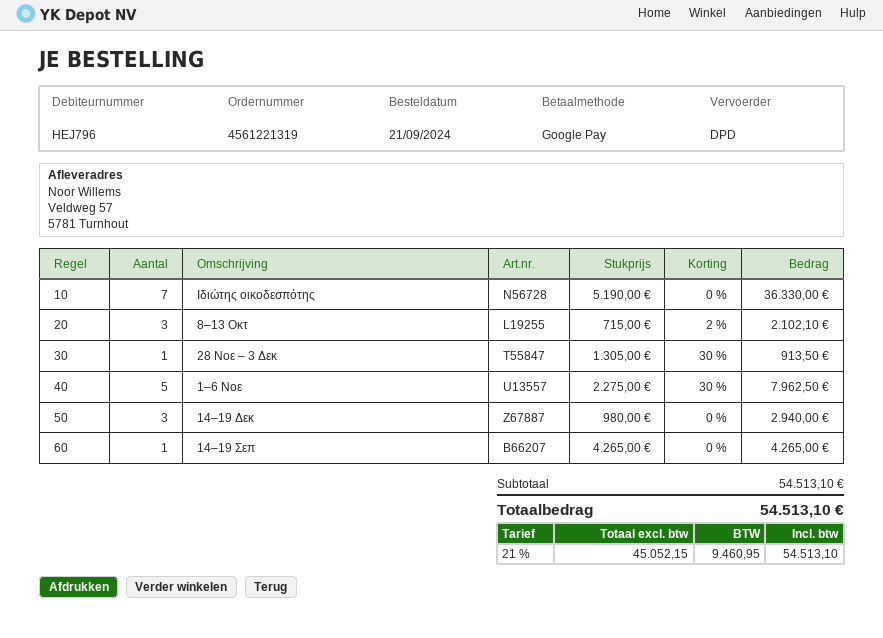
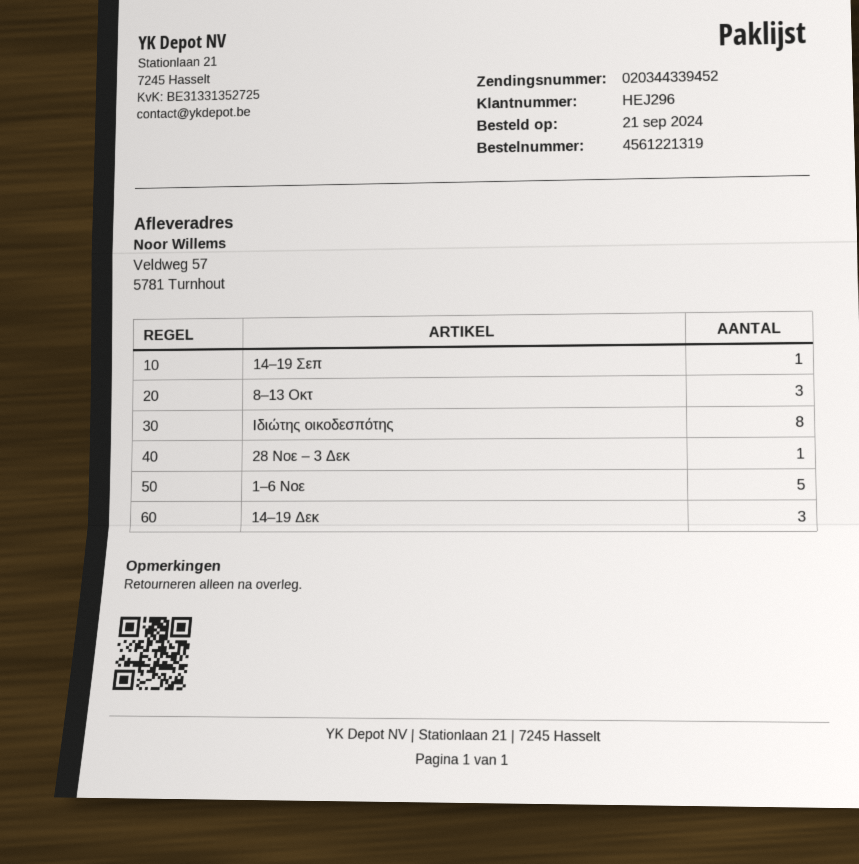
customer number: HEJ796 -> HEJ296
Ιδιώτης οικοδεσπότης: 7 -> 8

